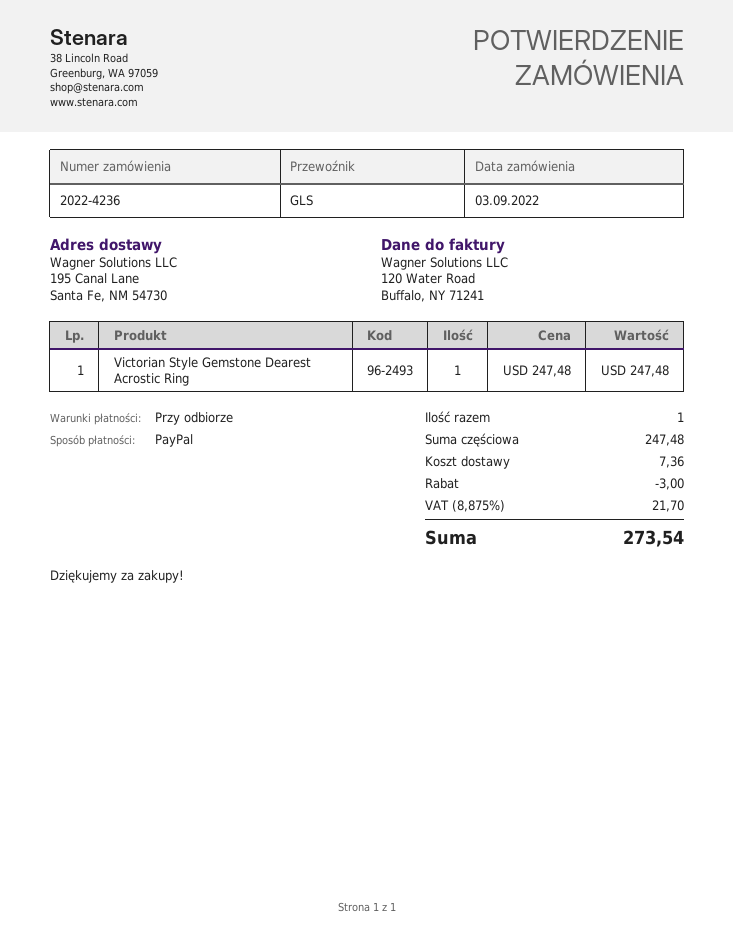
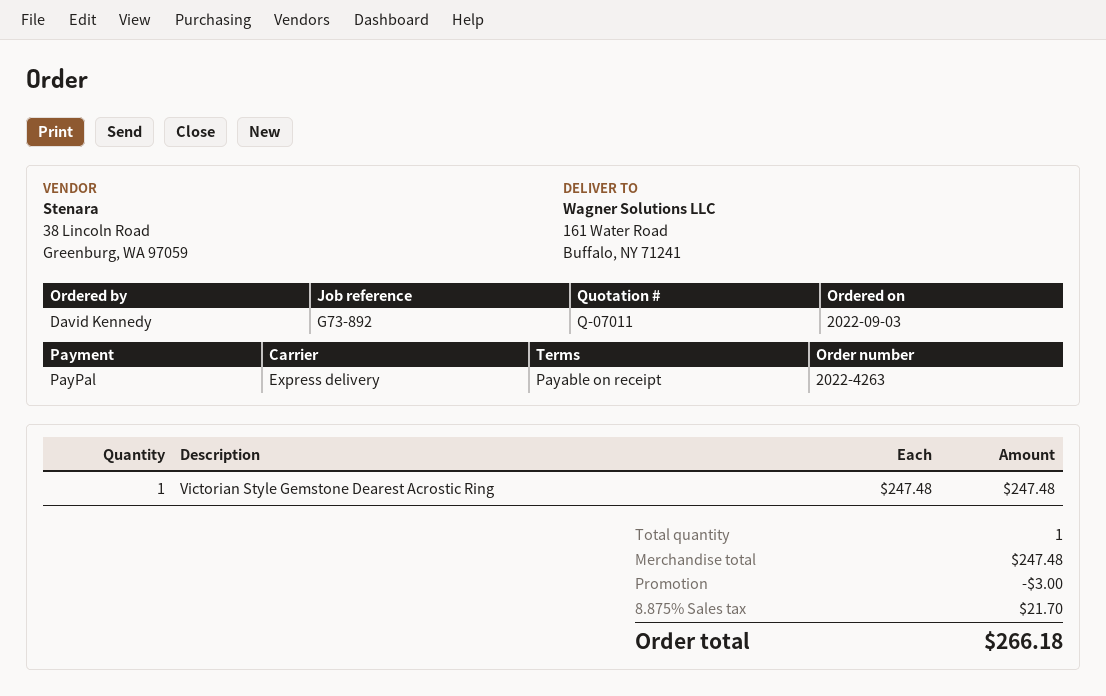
order number: 2022-4236 -> 2022-4263
shipping method: GLS -> express
ship to: 195 Canal Lane, Santa Fe, NM 54730 -> 161 Water Road, Buffalo, NY 71241
shipping: 7.36 -> none
total: 273.54 -> 266.18

